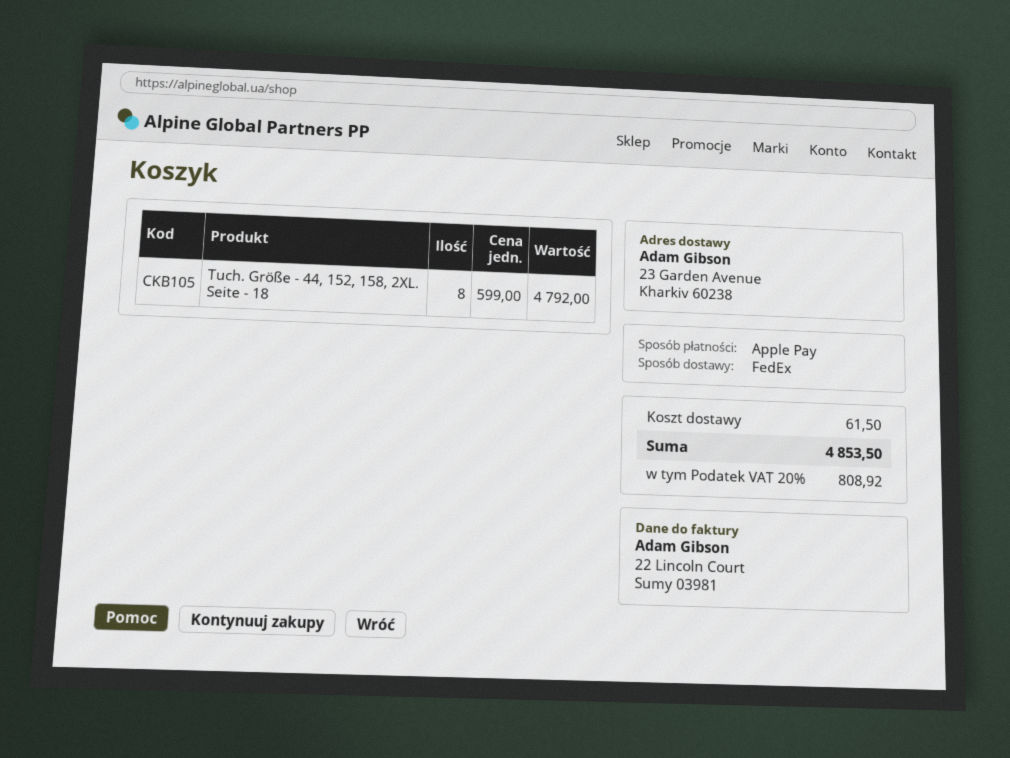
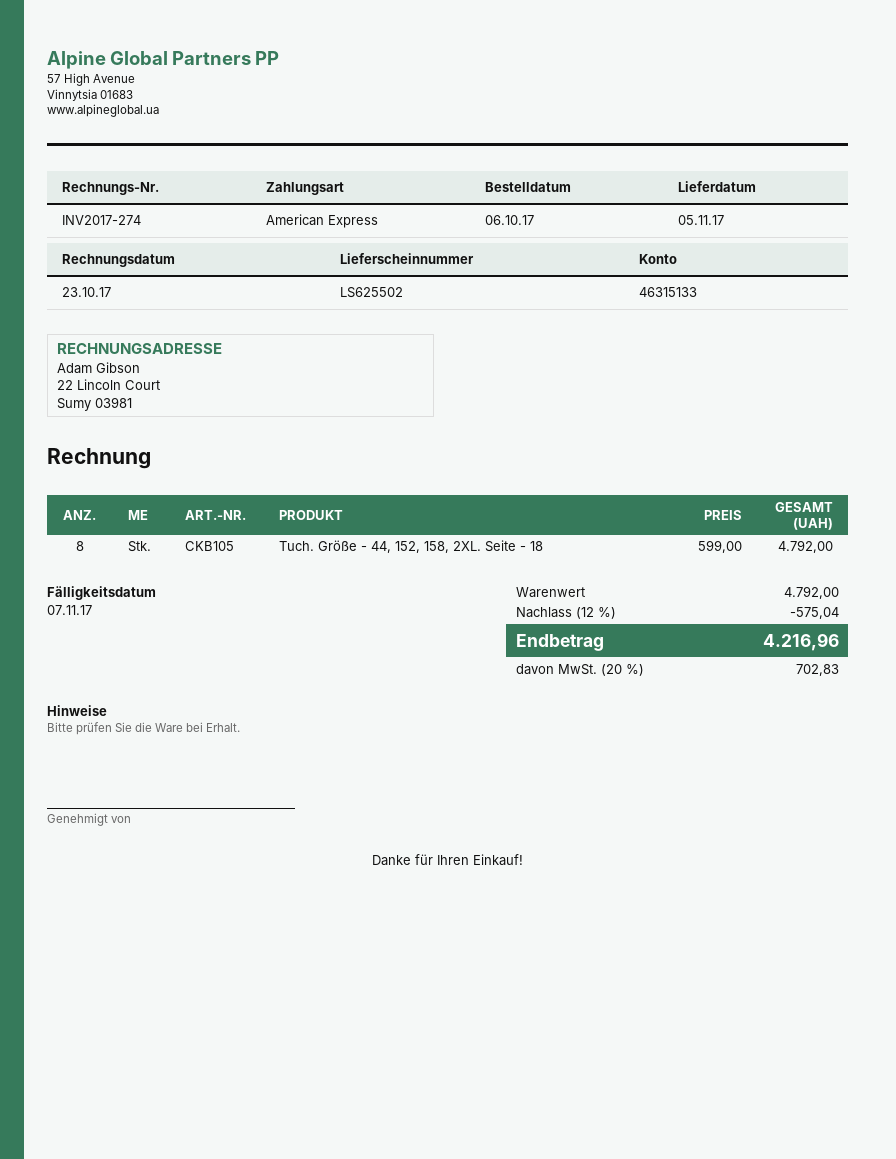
payment method: Apple Pay -> American Express
discount: none -> 12% = 575.04
shipping: 61.50 -> none
tax: 20% = 808.92 -> 20% = 702.83
total: 4853.50 -> 4216.96

